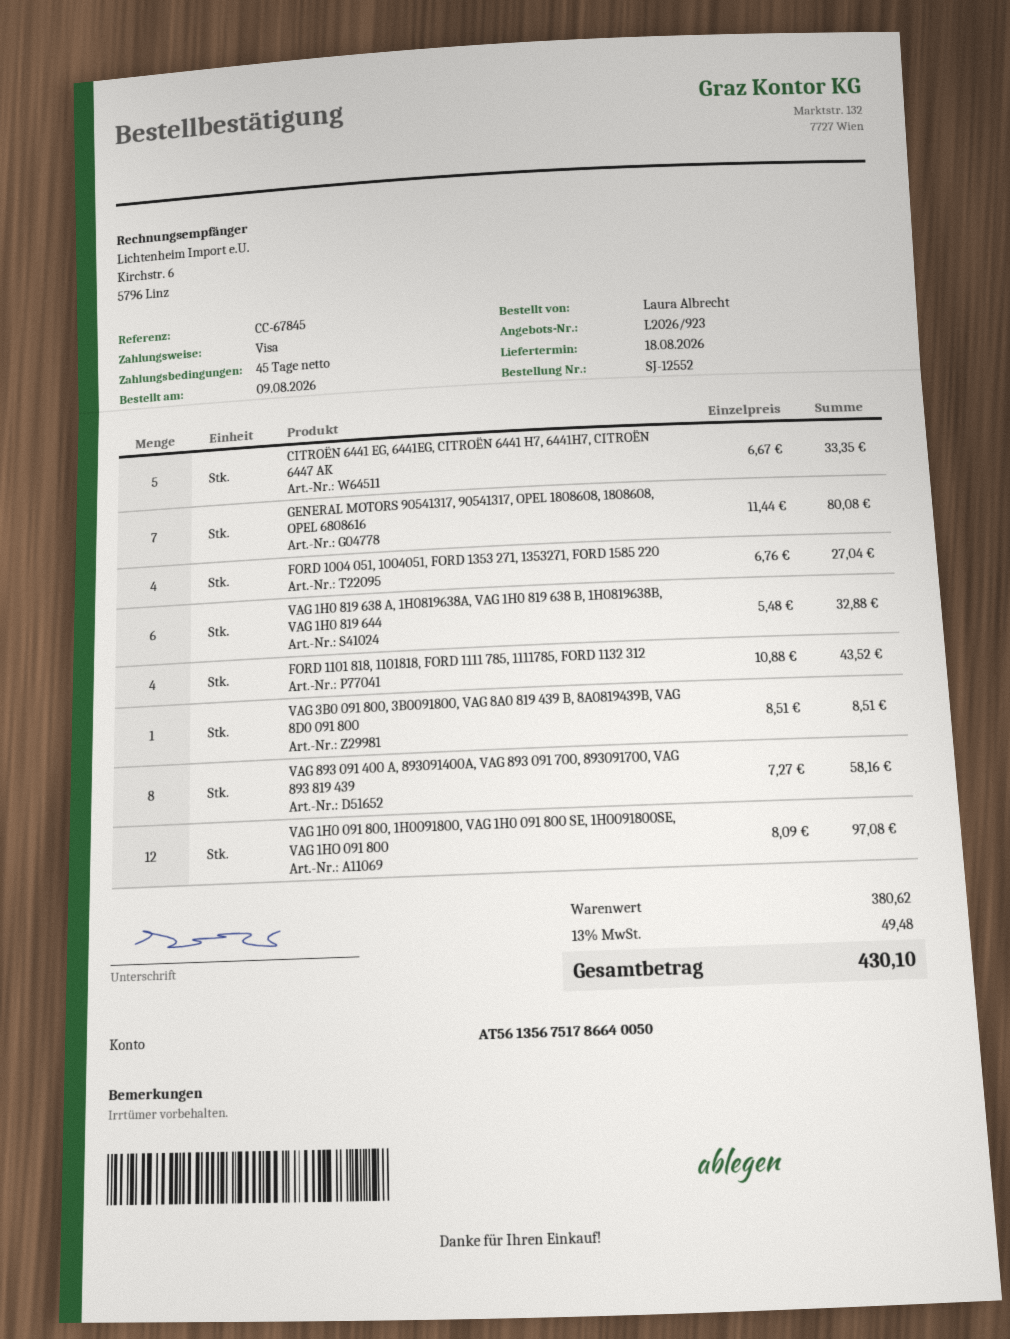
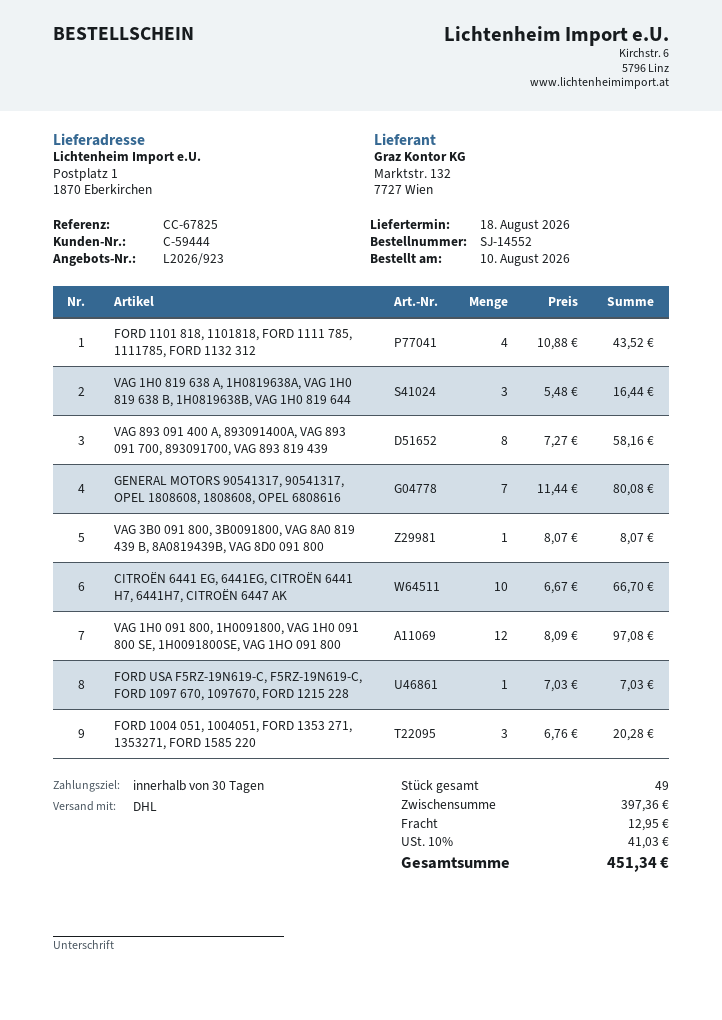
order number: SJ-12552 -> SJ-14552
order date: 2026-08-09 -> 2026-08-10
payment terms: 45 days -> 30 days
reference: CC-67845 -> CC-67825
CITROËN 6441 EG, 6441EG, CITROËN 6441 H7, 6441H7, CITROËN 6447 AK: 5 x 6.67 = 33.35 -> 10 x 6.67 = 66.70
FORD 1004 051, 1004051, FORD 1353 271, 1353271, FORD 1585 220: 4 x 6.76 = 27.04 -> 3 x 6.76 = 20.28
VAG 1H0 819 638 A, 1H0819638A, VAG 1H0 819 638 B, 1H0819638B, VAG 1H0 819 644: 6 x 5.48 = 32.88 -> 3 x 5.48 = 16.44
VAG 3B0 091 800, 3B0091800, VAG 8A0 819 439 B, 8A0819439B, VAG 8D0 091 800: 1 x 8.51 = 8.51 -> 1 x 8.07 = 8.07
FORD USA F5RZ-19N619-C, F5RZ-19N619-C, FORD 1097 670, 1097670, FORD 1215 228: none -> 1 x 7.03 = 7.03
subtotal: 380.62 -> 397.36
shipping: none -> 12.95
tax: 13% = 49.48 -> 10% = 41.03
total: 430.10 -> 451.34

